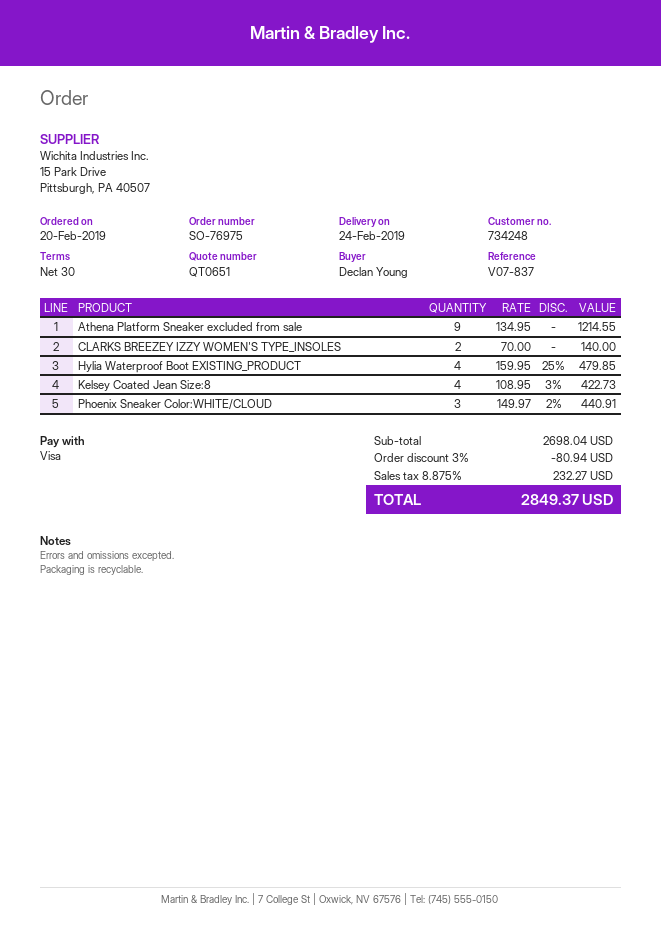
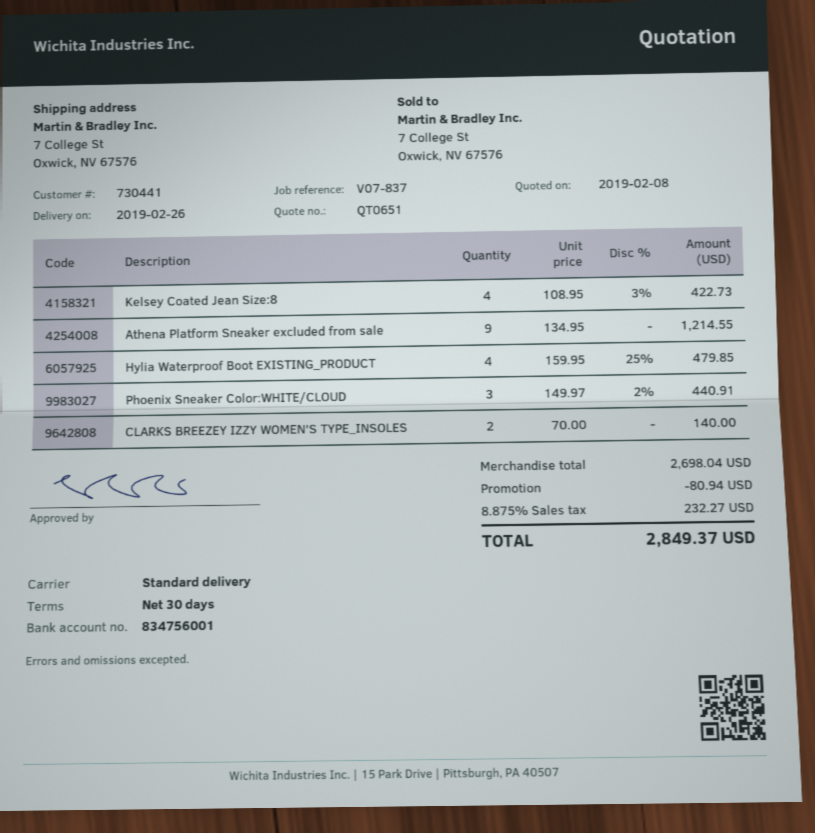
delivery date: 2019-02-24 -> 2019-02-26
customer number: 734248 -> 730441

